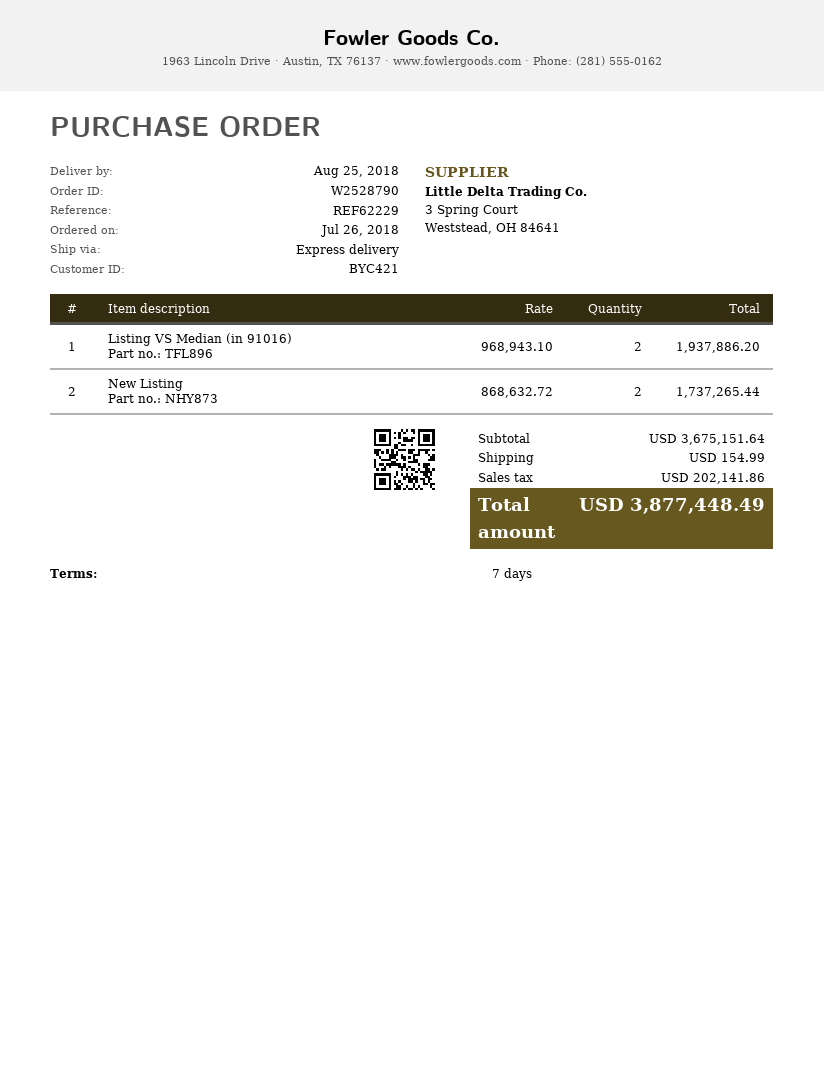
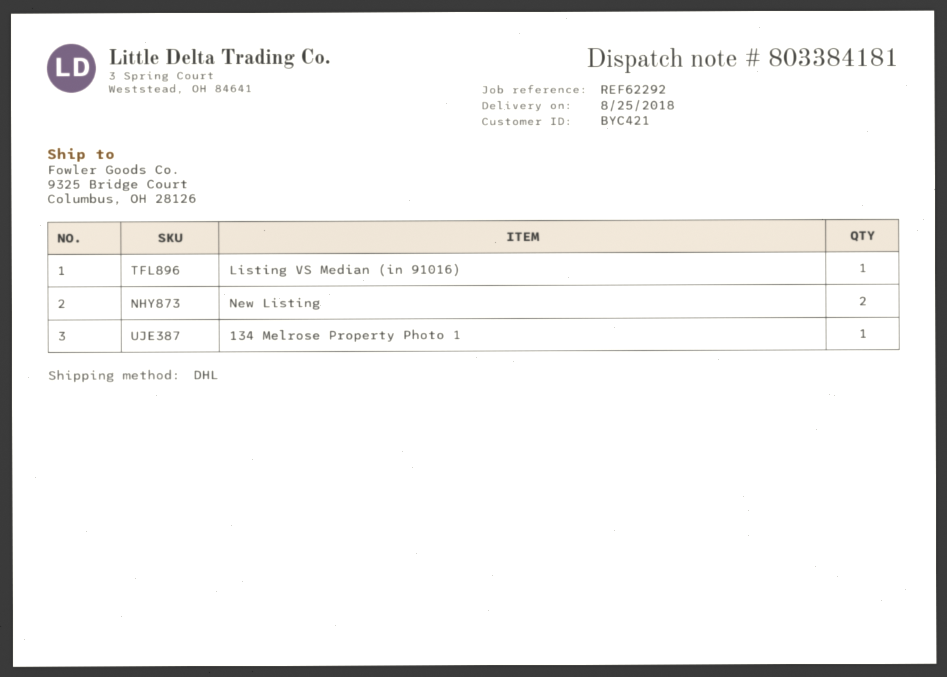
reference: REF62229 -> REF62292
shipping method: express -> DHL
Listing VS Median (in 91016): 2 -> 1
134 Melrose Property Photo 1: none -> 1

